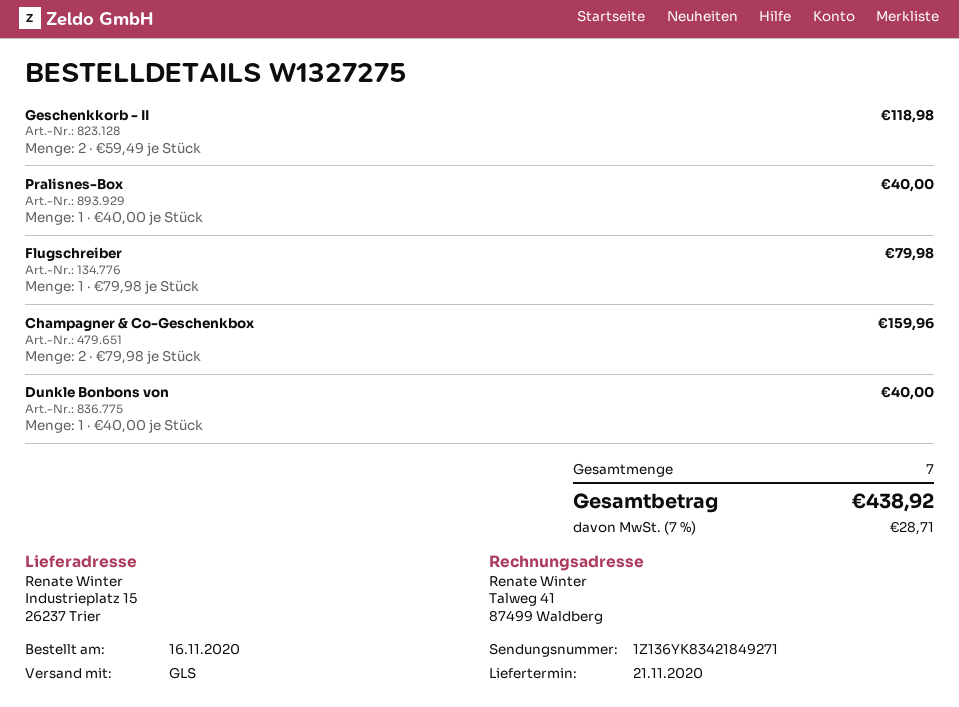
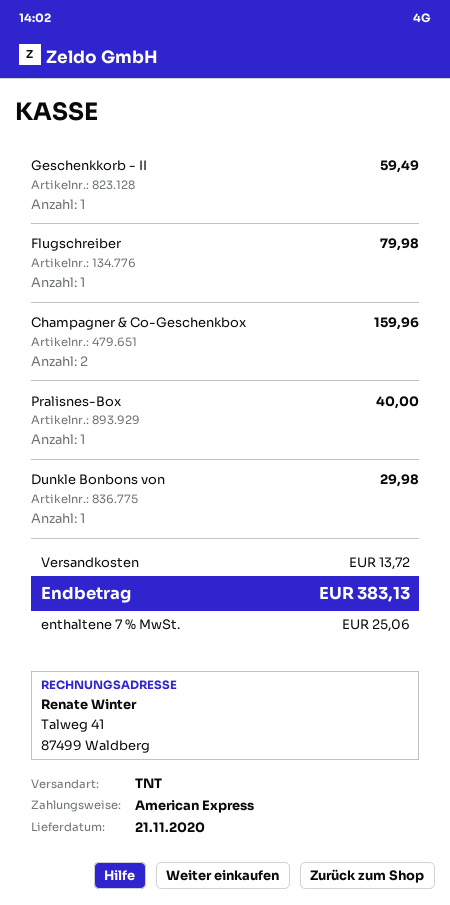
shipping method: GLS -> TNT
Geschenkkorb - II: 2 for 118.98 -> 1 for 59.49
Dunkle Bonbons von: 1 for 40.00 -> 1 for 29.98
shipping: none -> 13.72
tax: 7% = 28.71 -> 7% = 25.06
total: 438.92 -> 383.13

